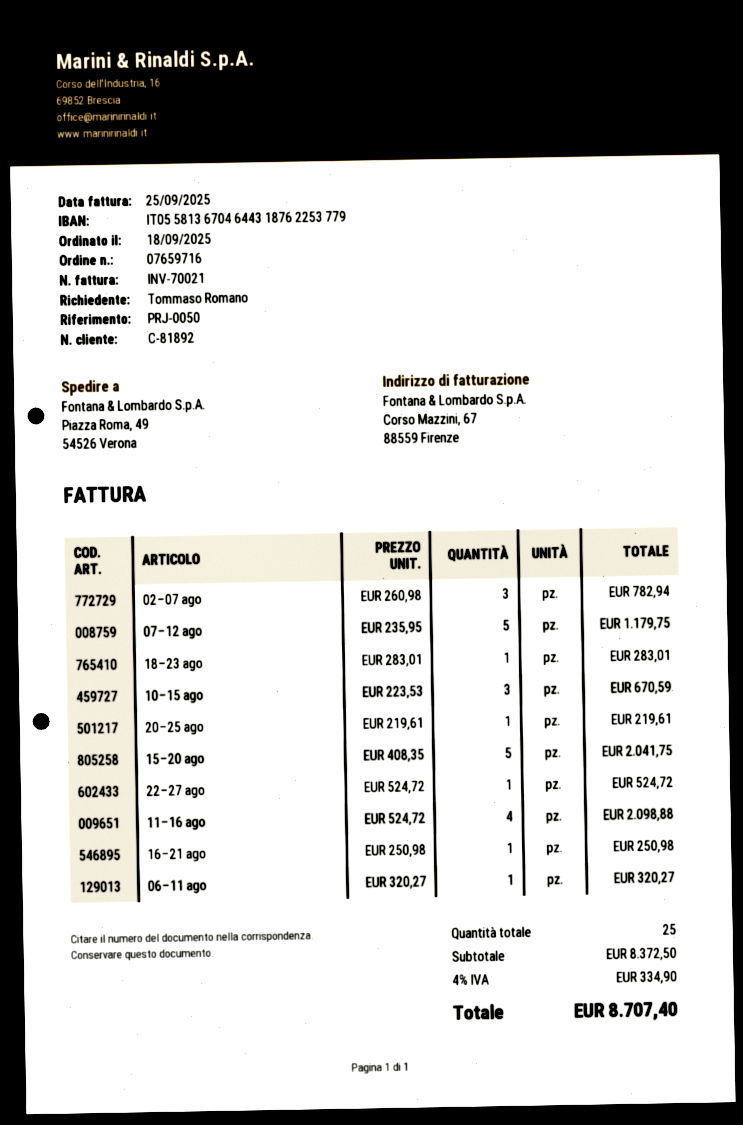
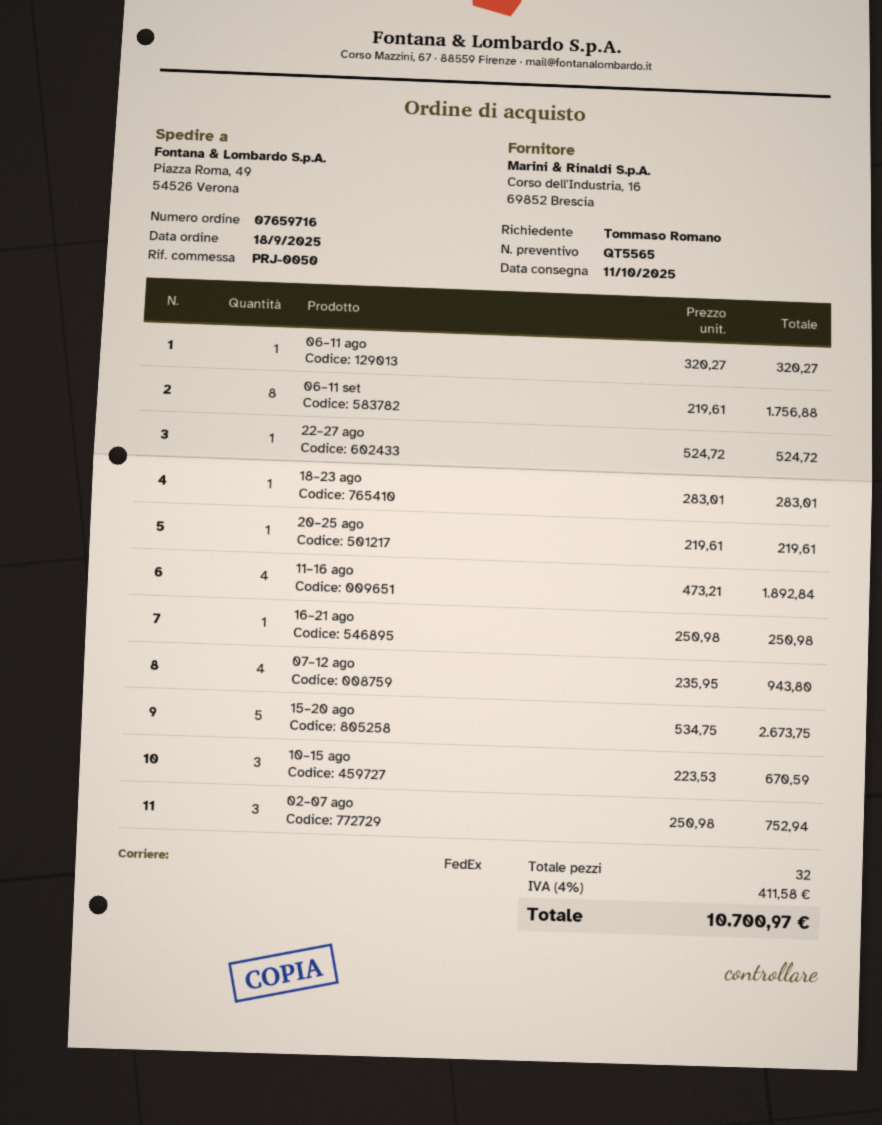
02–07 ago: 3 x 260.98 = 782.94 -> 3 x 250.98 = 752.94
07–12 ago: 5 x 235.95 = 1179.75 -> 4 x 235.95 = 943.80
15–20 ago: 5 x 408.35 = 2041.75 -> 5 x 534.75 = 2673.75
11–16 ago: 4 x 524.72 = 2098.88 -> 4 x 473.21 = 1892.84
06–11 set: none -> 8 x 219.61 = 1756.88
total quantity: 25 -> 32
tax: 4% = 334.90 -> 4% = 411.58
total: 8707.40 -> 10700.97

